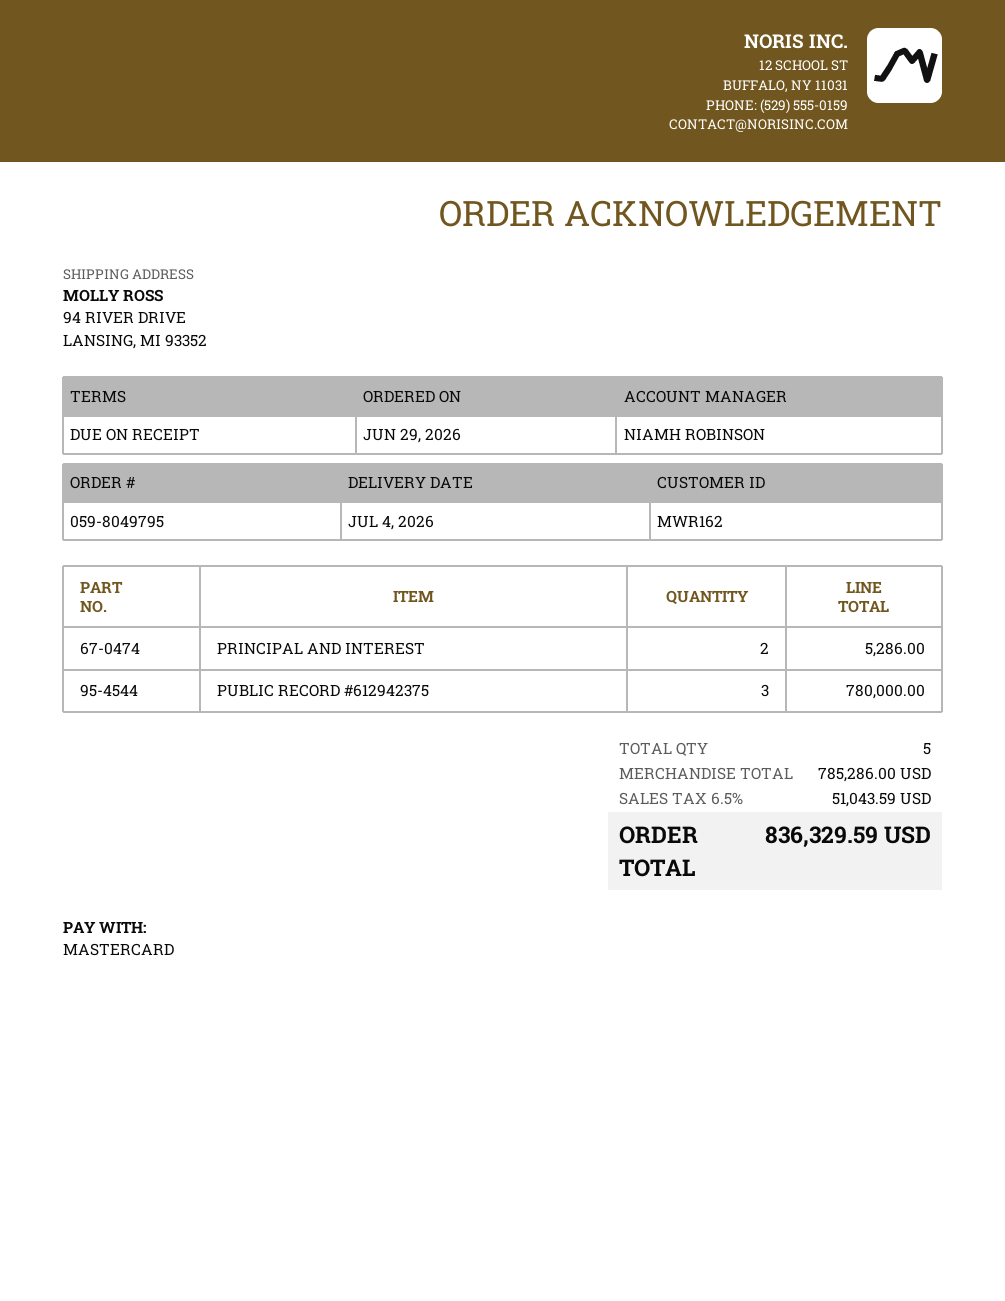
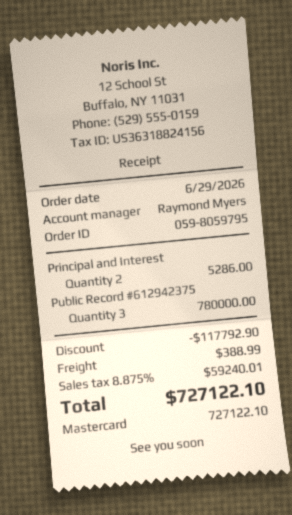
order number: 059-8049795 -> 059-8059795
sales rep: NIAMH ROBINSON -> Raymond Myers
discount: none -> 117792.90
shipping: none -> 388.99
tax: 6.5% = 51043.59 -> 8.875% = 59240.01
total: 836329.59 -> 727122.10

